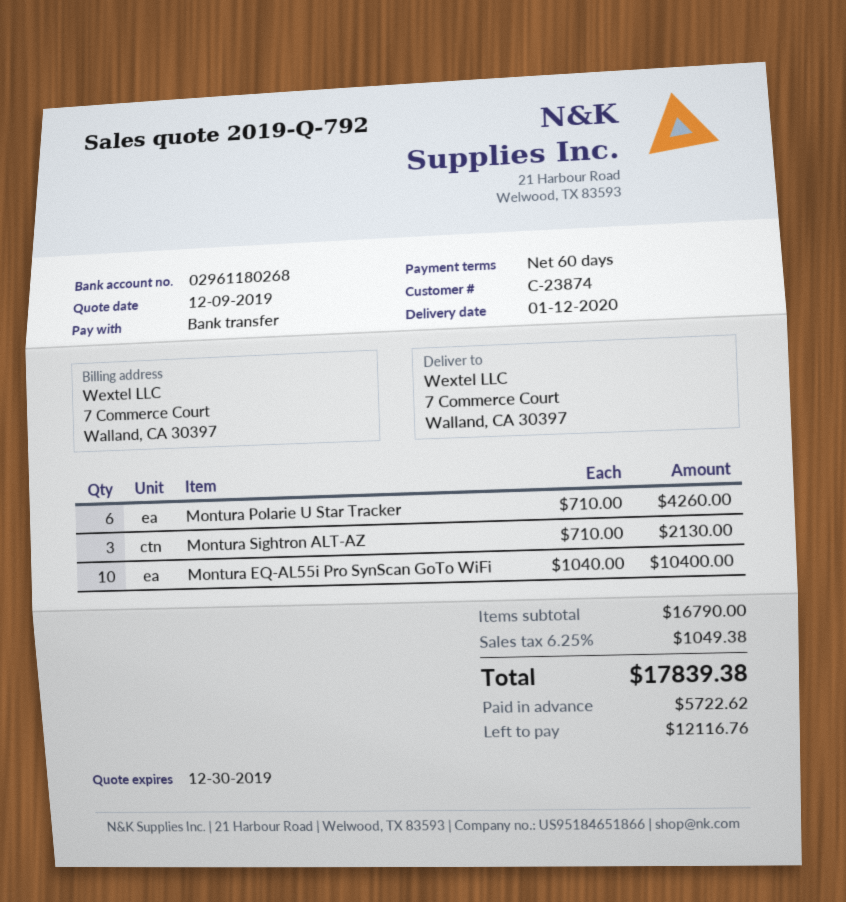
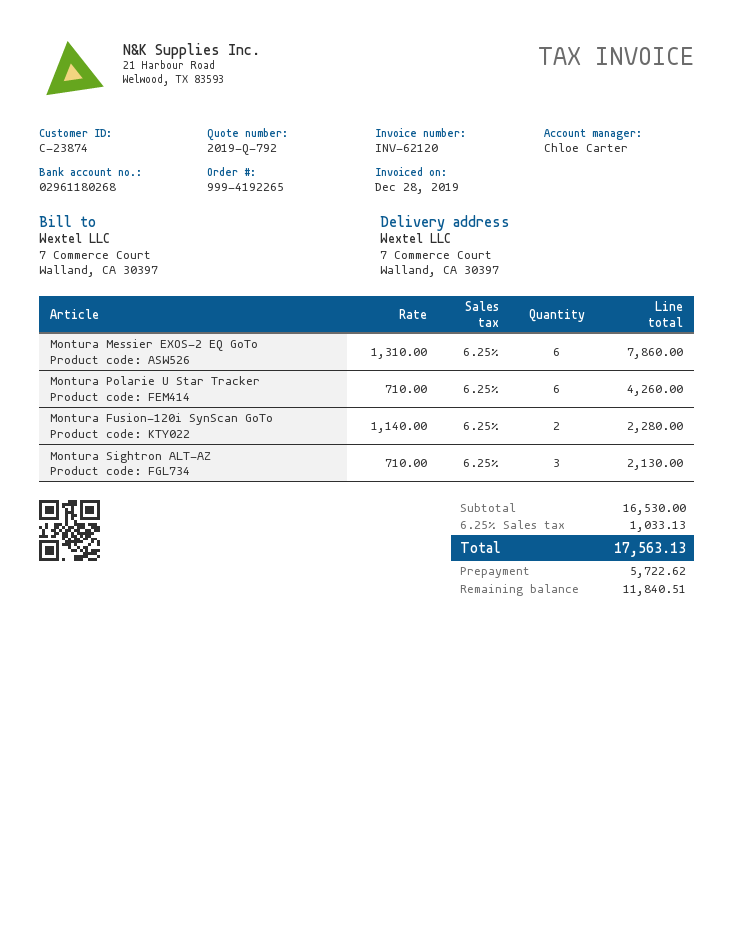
Montura EQ-AL55i Pro SynScan GoTo WiFi: 10 x 1040.00 = 10400.00 -> none
Montura Messier EXOS-2 EQ GoTo: none -> 6 x 1310.00 = 7860.00
Montura Fusion-120i SynScan GoTo: none -> 2 x 1140.00 = 2280.00
subtotal: 16790.00 -> 16530.00
tax: 6.25% = 1049.38 -> 6.25% = 1033.13
total: 17839.38 -> 17563.13
balance: 12116.76 -> 11840.51

